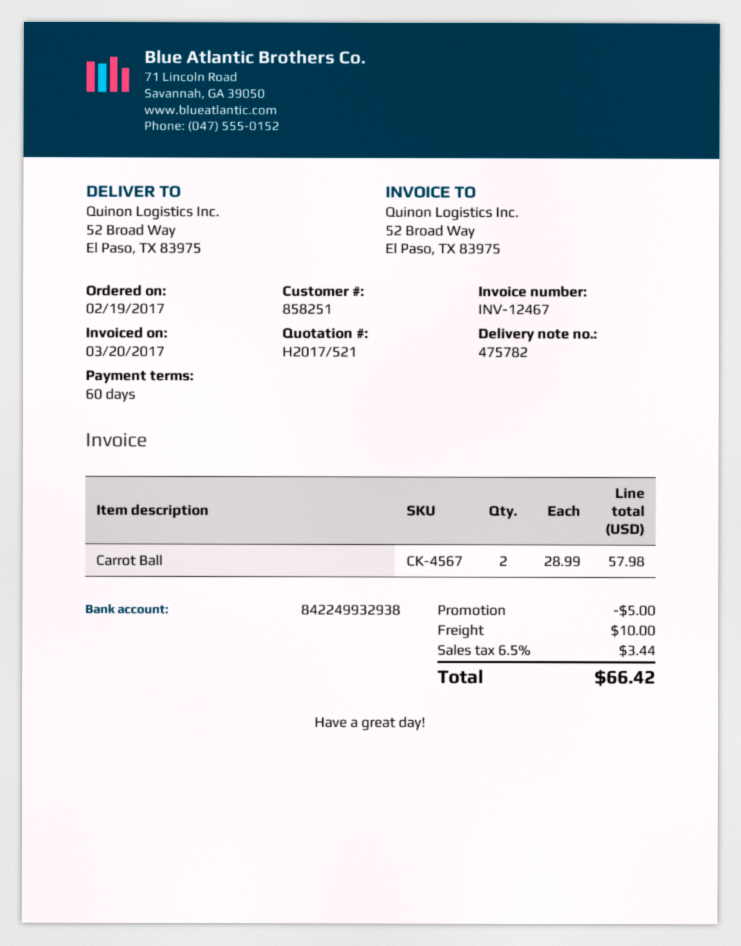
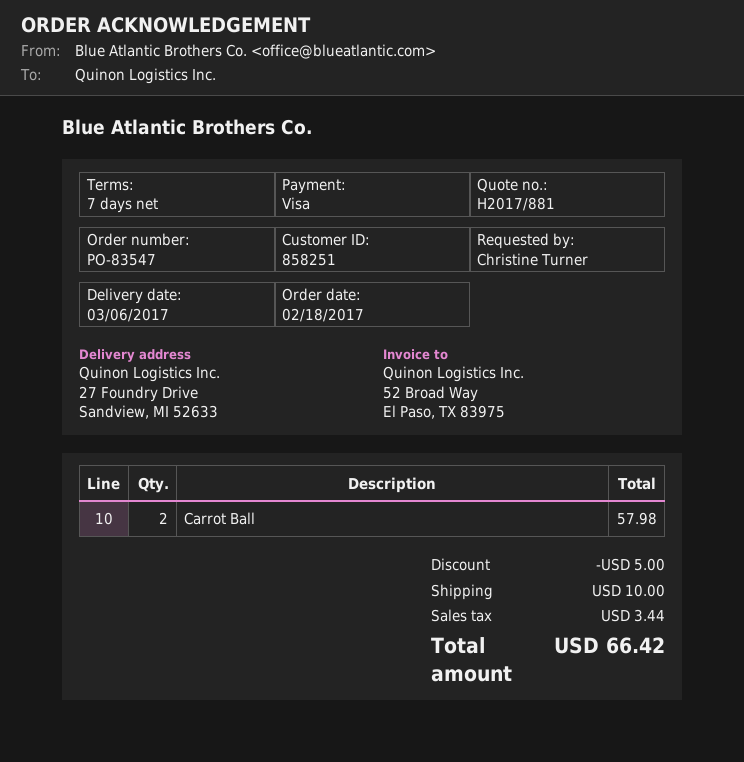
quote number: H2017/521 -> H2017/881
order date: 2017-02-19 -> 2017-02-18
payment terms: 60 days -> 7 days
ship to: 52 Broad Way, El Paso, TX 83975 -> 27 Foundry Drive, Sandview, MI 52633

